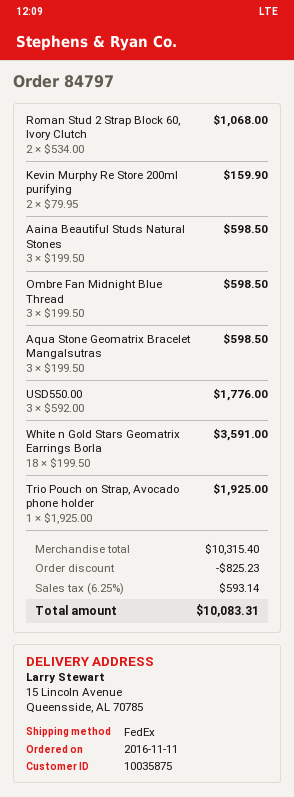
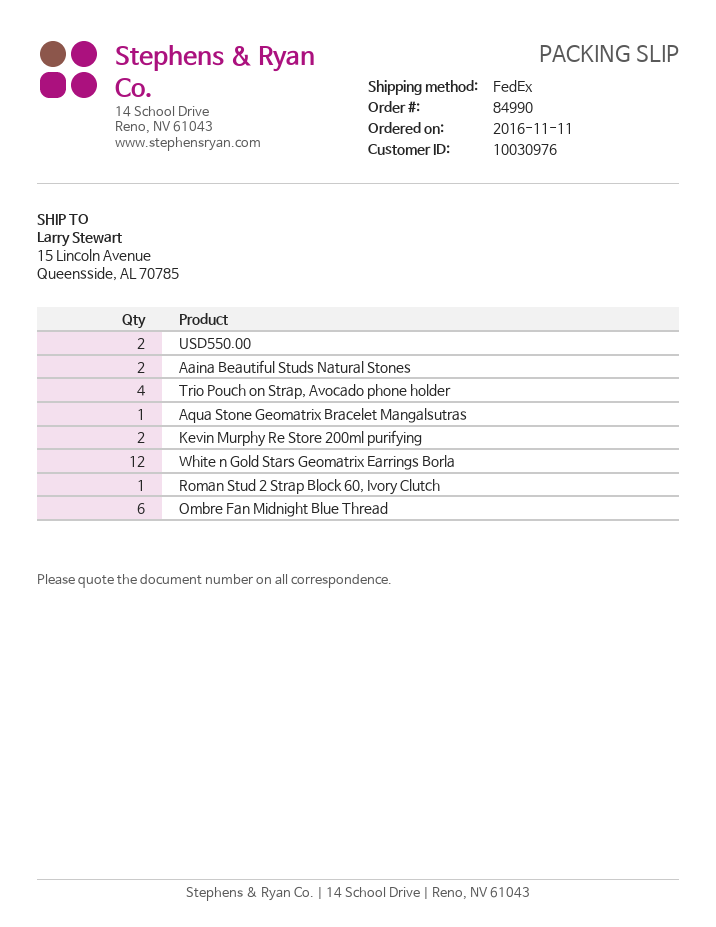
order number: 84797 -> 84990
customer number: 10035875 -> 10030976
Roman Stud 2 Strap Block 60, Ivory Clutch: 2 -> 1
Aaina Beautiful Studs Natural Stones: 3 -> 2
Ombre Fan Midnight Blue Thread: 3 -> 6
Aqua Stone Geomatrix Bracelet Mangalsutras: 3 -> 1
USD550.00: 3 -> 2
White n Gold Stars Geomatrix Earrings Borla: 18 -> 12
Trio Pouch on Strap, Avocado phone holder: 1 -> 4

